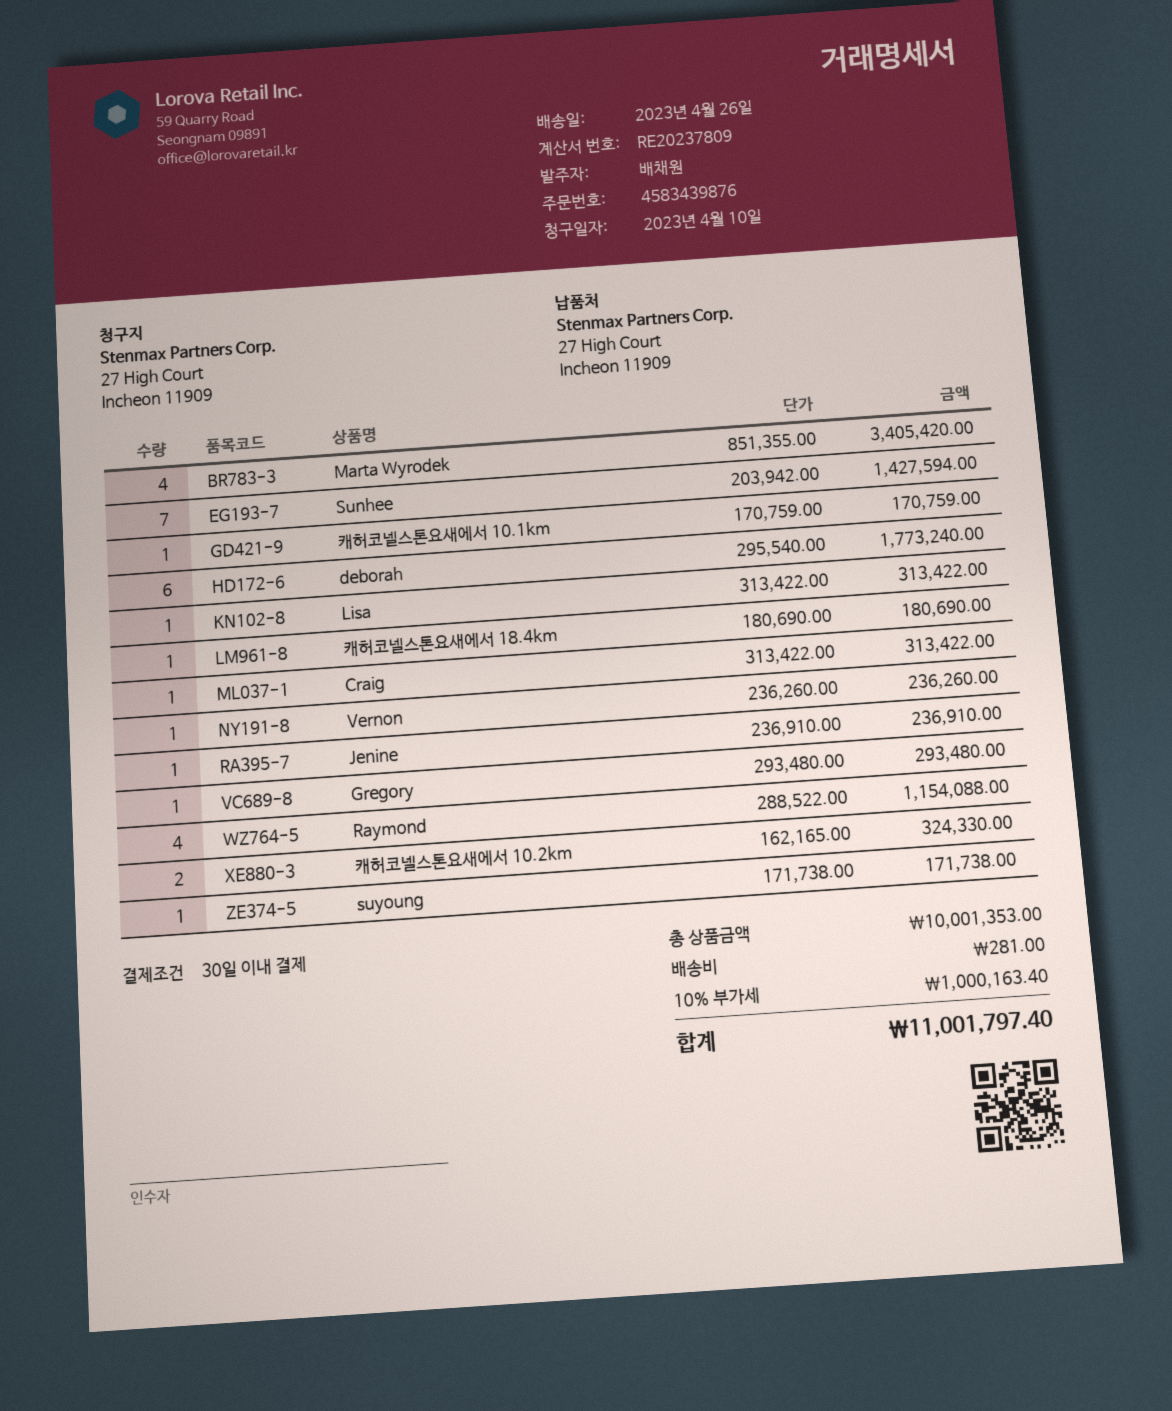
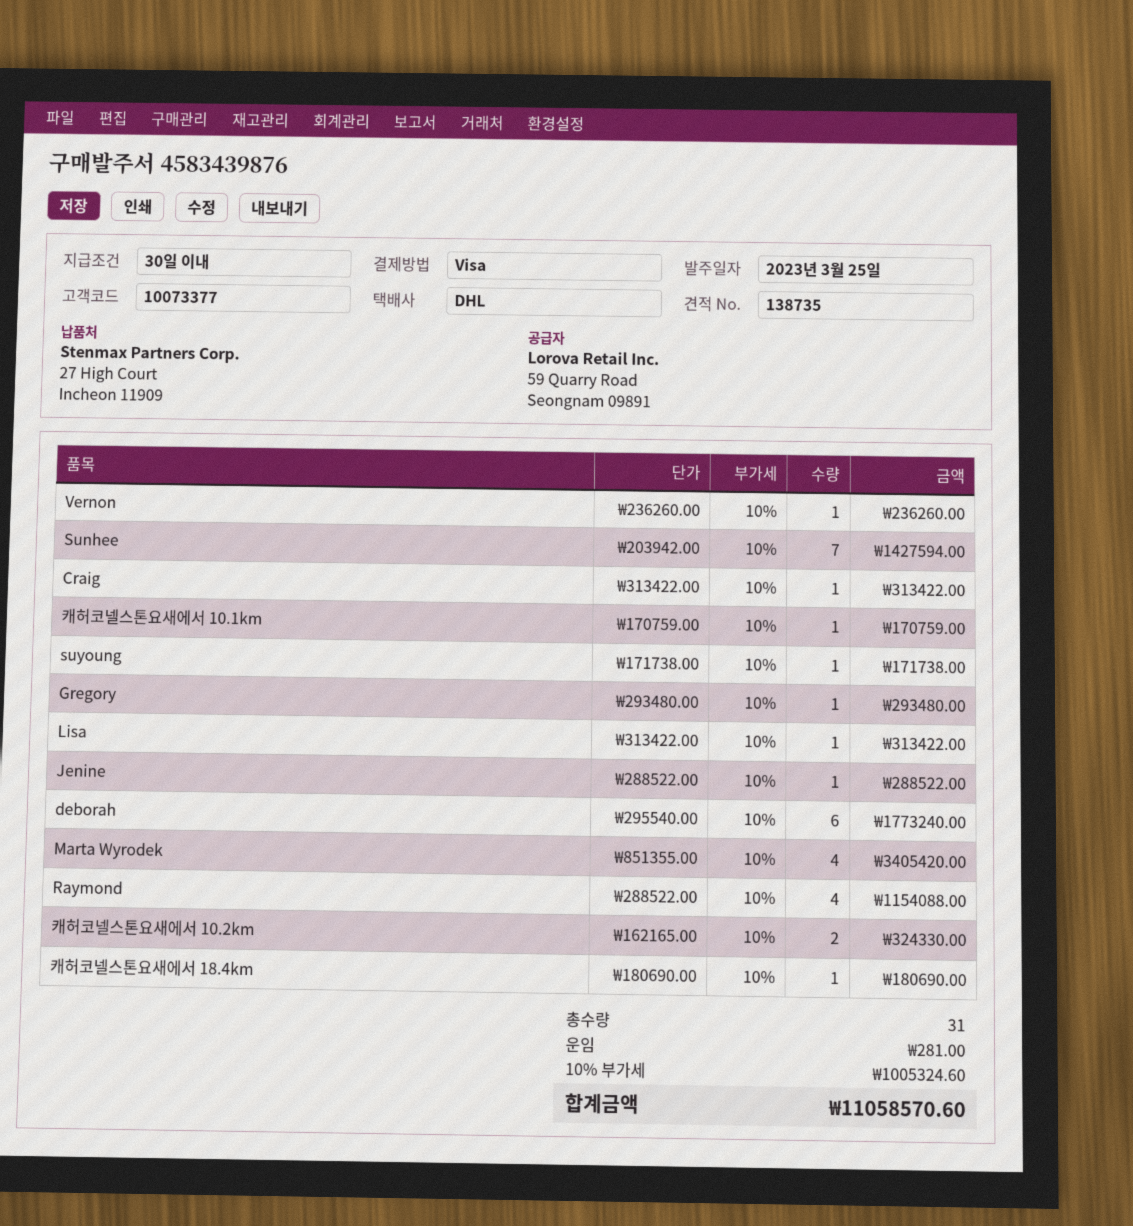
Jenine: 1 x 236910.00 = 236910.00 -> 1 x 288522.00 = 288522.00
tax: 10% = 1000163.40 -> 10% = 1005324.60
total: 11001797.40 -> 11058570.60

